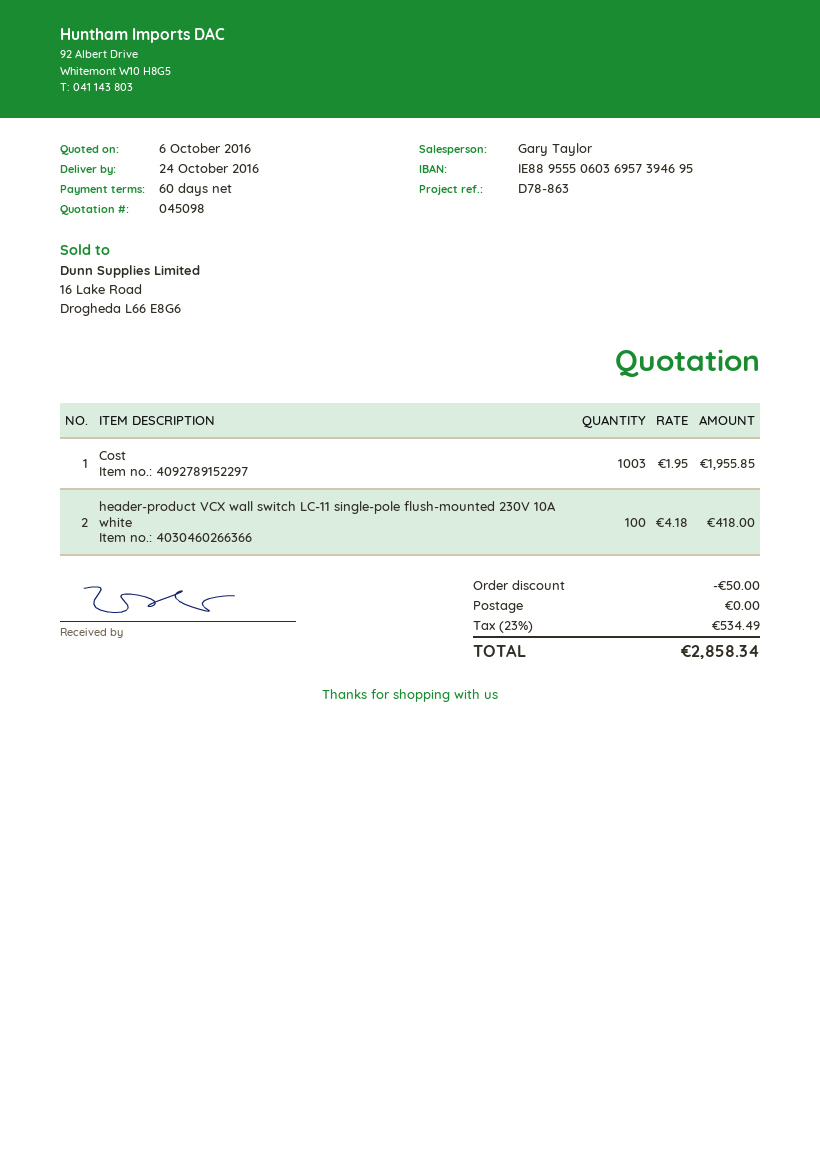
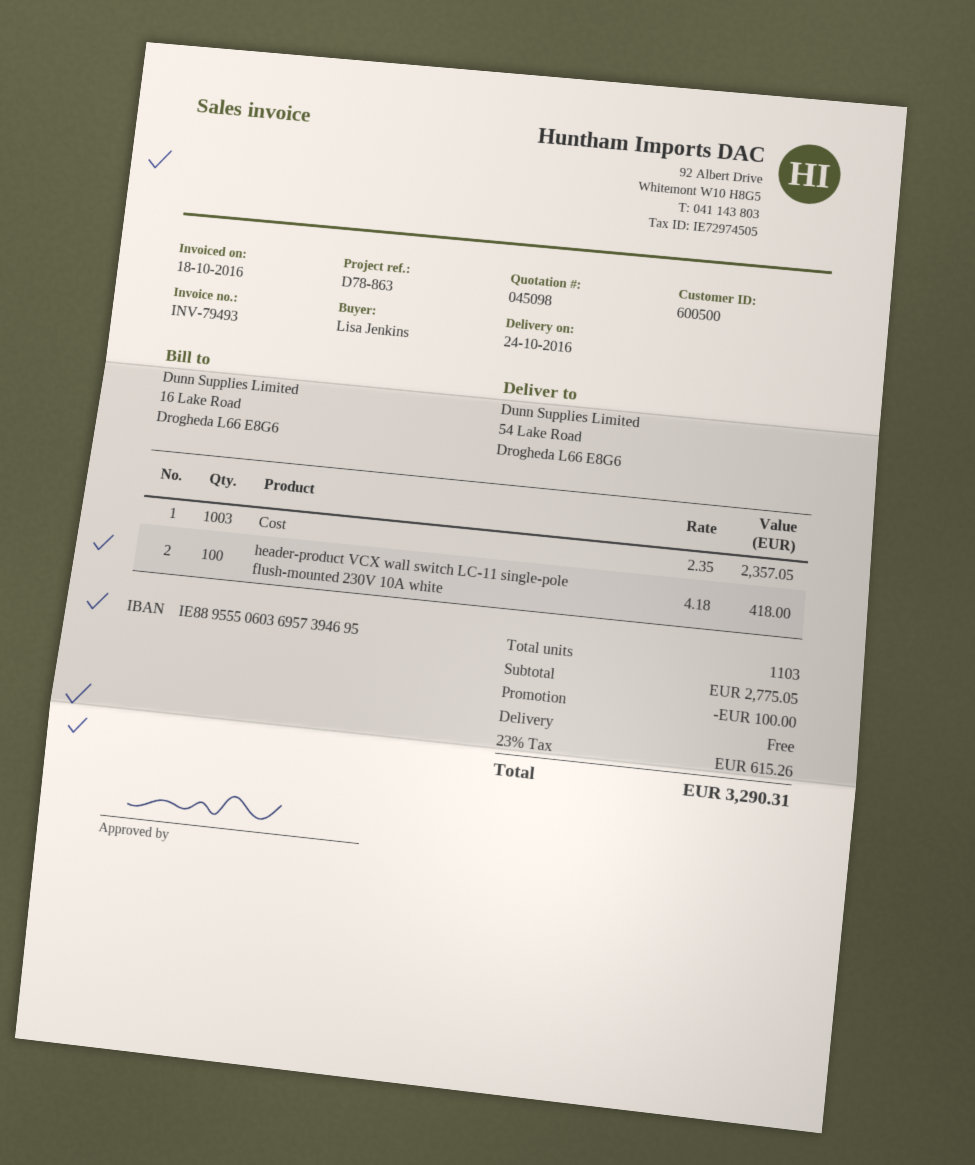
Cost: 1003 x 1.95 = 1955.85 -> 1003 x 2.35 = 2357.05
discount: 50.00 -> 100.00
tax: 23% = 534.49 -> 23% = 615.26
total: 2858.34 -> 3290.31

